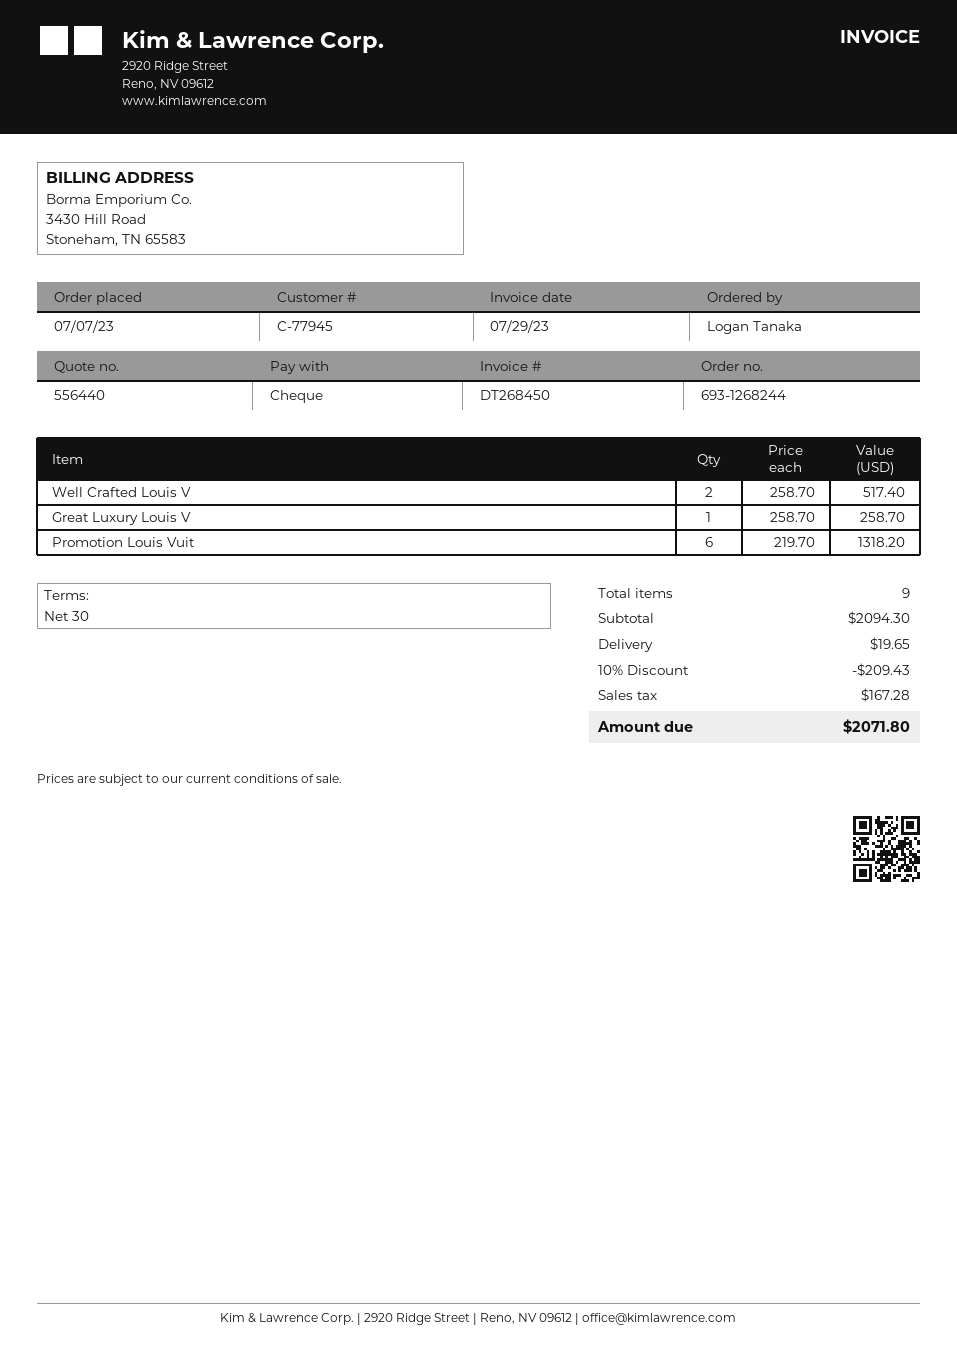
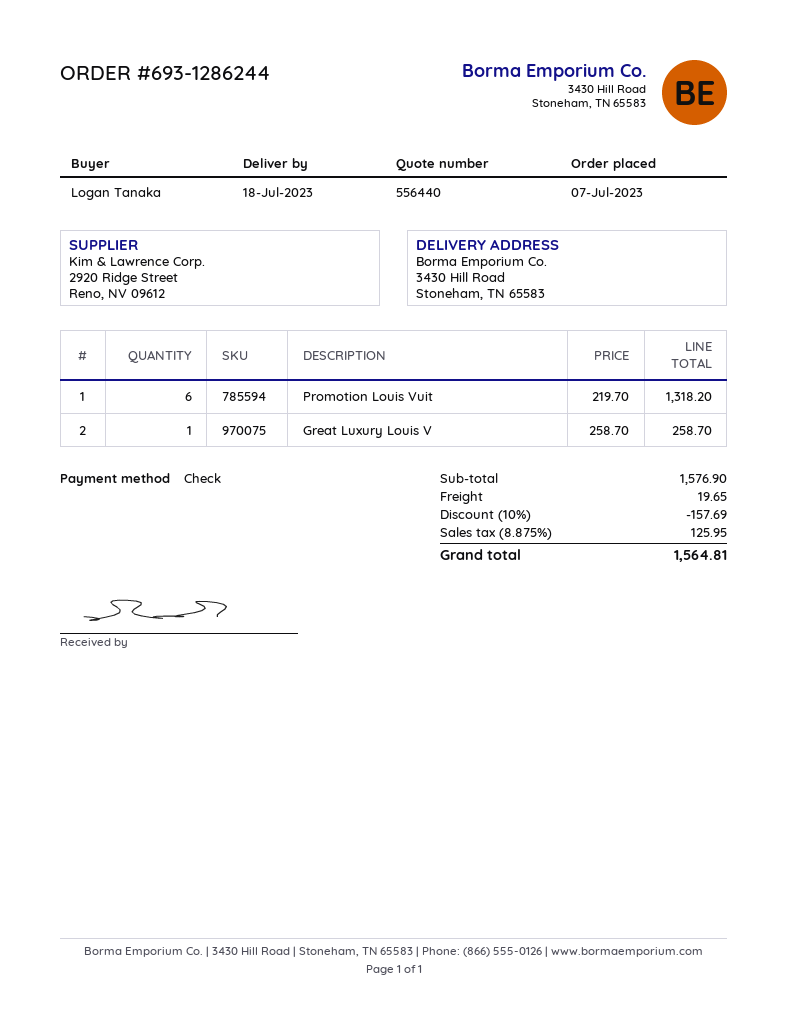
order number: 693-1268244 -> 693-1286244
Well Crafted Louis V: 2 x 258.70 = 517.40 -> none
subtotal: 2094.30 -> 1576.90
discount: 10% = 209.43 -> 10% = 157.69
tax: 167.28 -> 125.95
total: 2071.80 -> 1564.81

